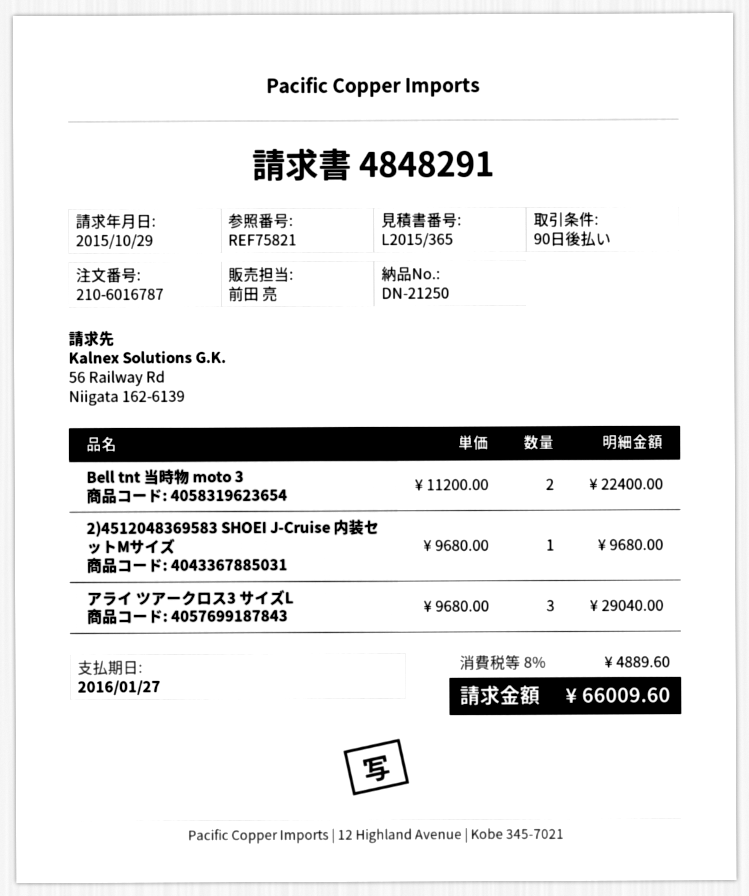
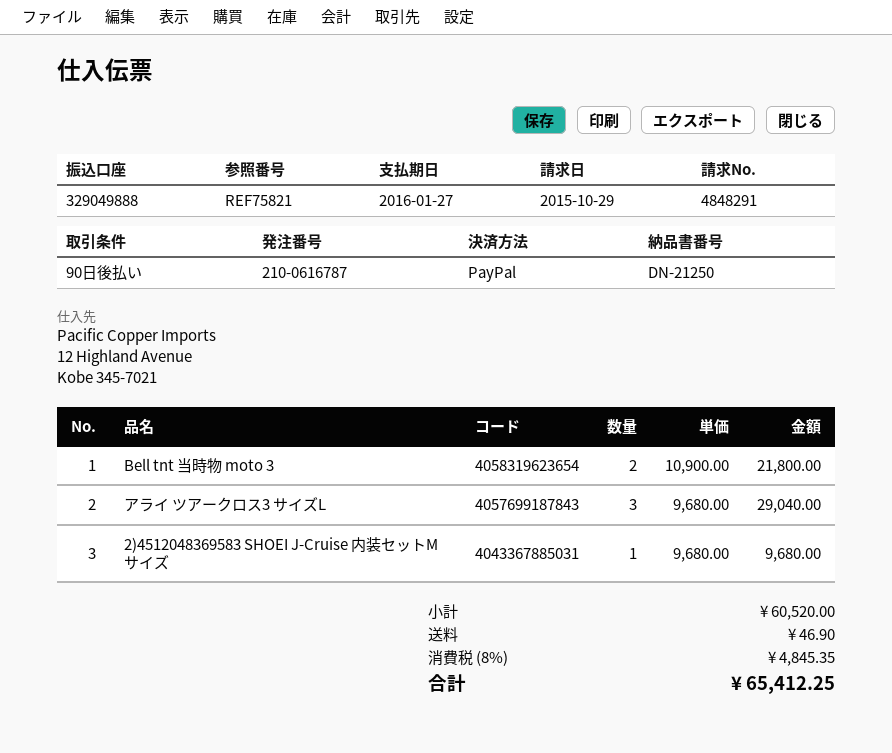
order number: 210-6016787 -> 210-0616787
Bell tnt 当時物 moto 3: 2 x 11200.00 = 22400.00 -> 2 x 10900.00 = 21800.00
shipping: none -> 46.90
tax: 8% = 4889.60 -> 8% = 4845.35
total: 66009.60 -> 65412.25

